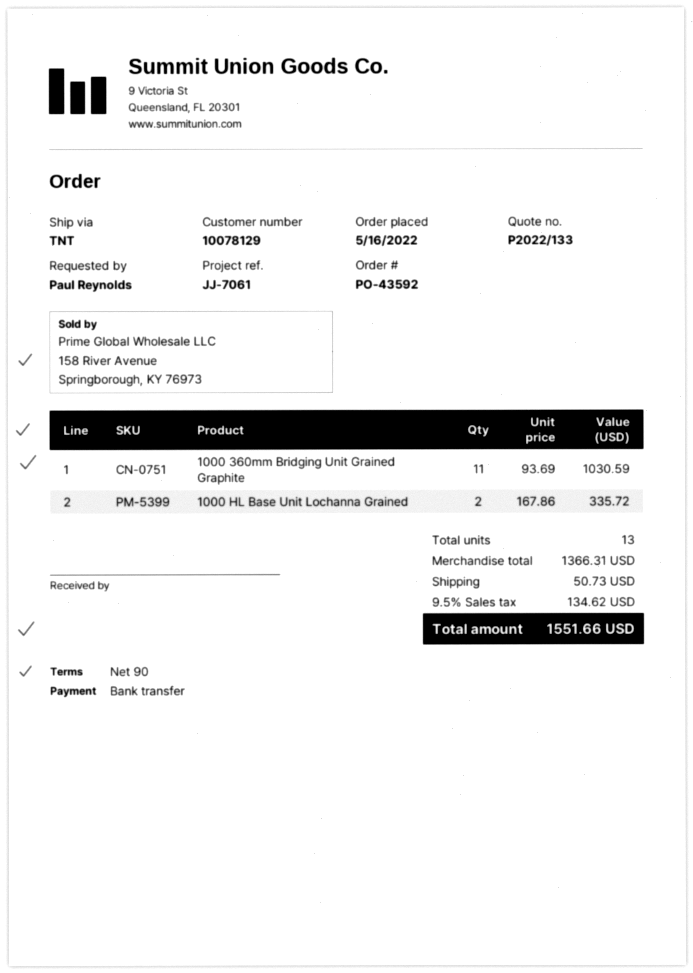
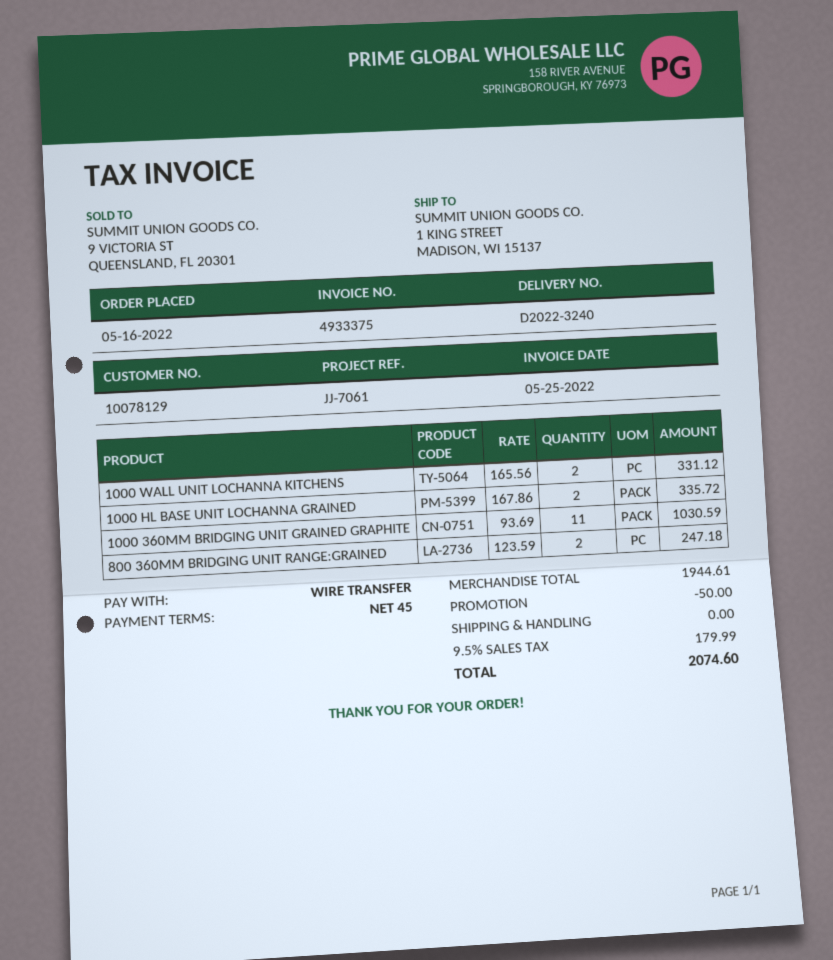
payment terms: 90 days -> 45 days
1000 WALL UNIT LOCHANNA KITCHENS: none -> 2 x 165.56 = 331.12
800 360MM BRIDGING UNIT RANGE:GRAINED: none -> 2 x 123.59 = 247.18
subtotal: 1366.31 -> 1944.61
discount: none -> 50.00
shipping: 50.73 -> 0.00
tax: 9.5% = 134.62 -> 9.5% = 179.99
total: 1551.66 -> 2074.60

